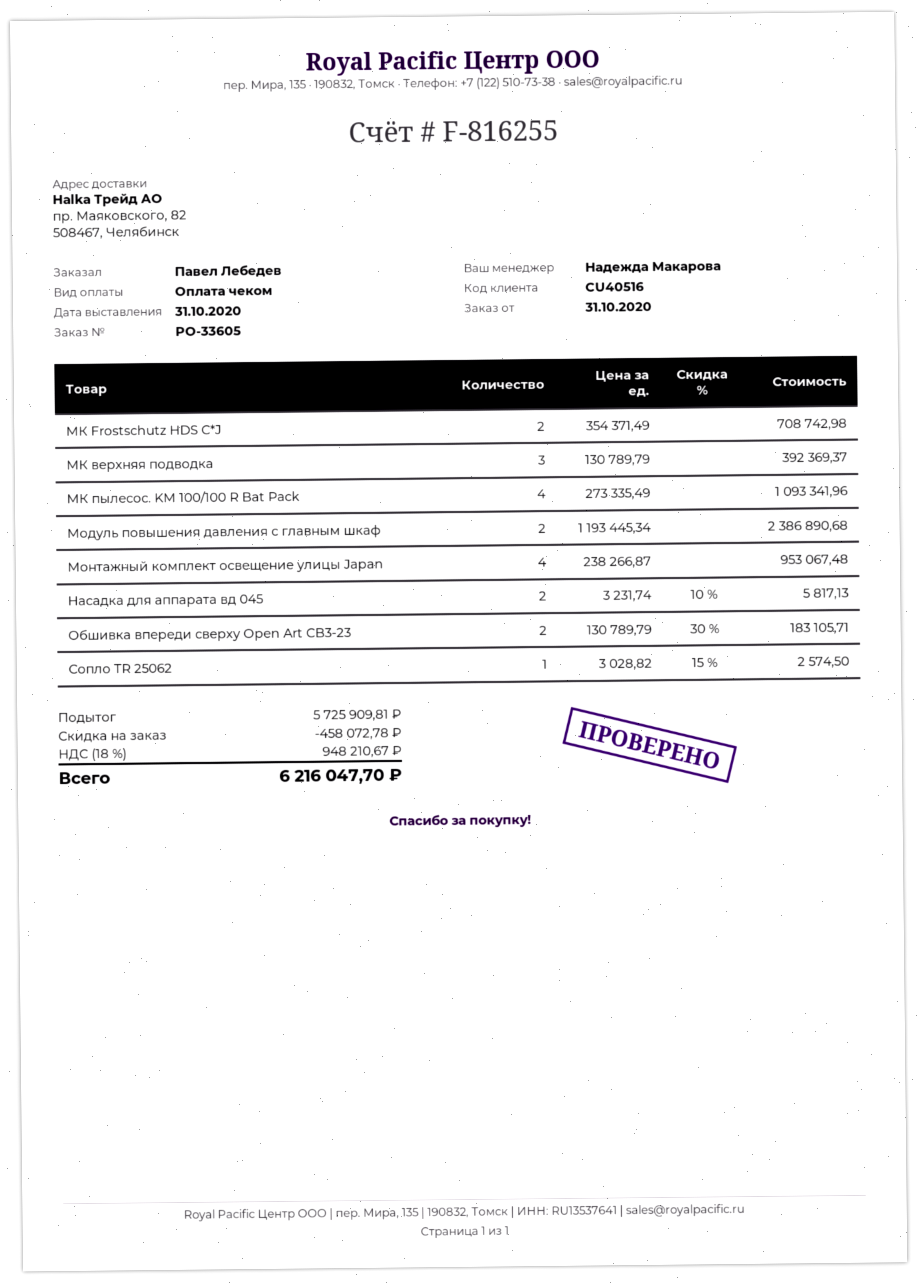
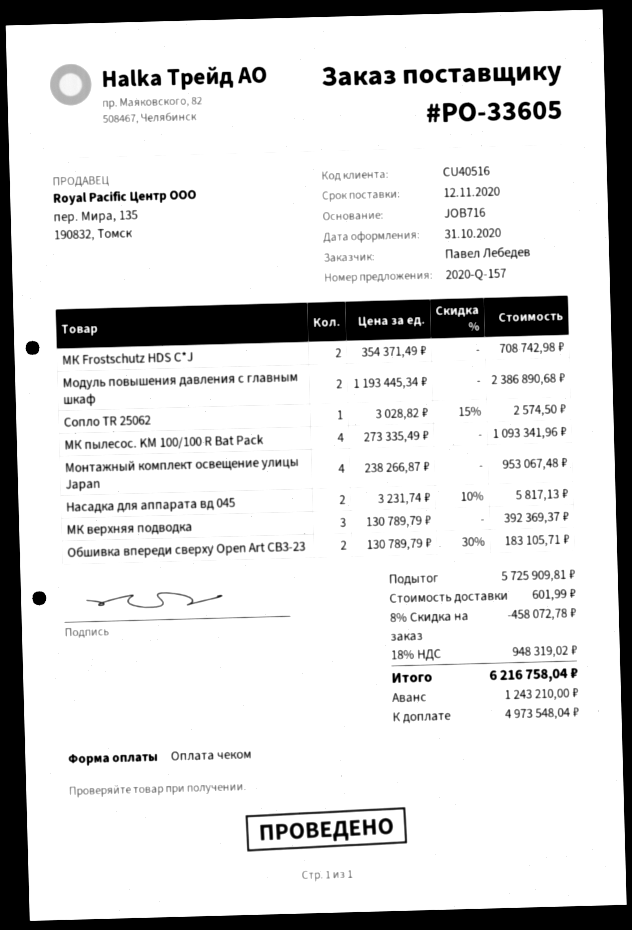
shipping: none -> 601.99
tax: 18% = 948210.67 -> 18% = 948319.02
total: 6216047.70 -> 6216758.04

